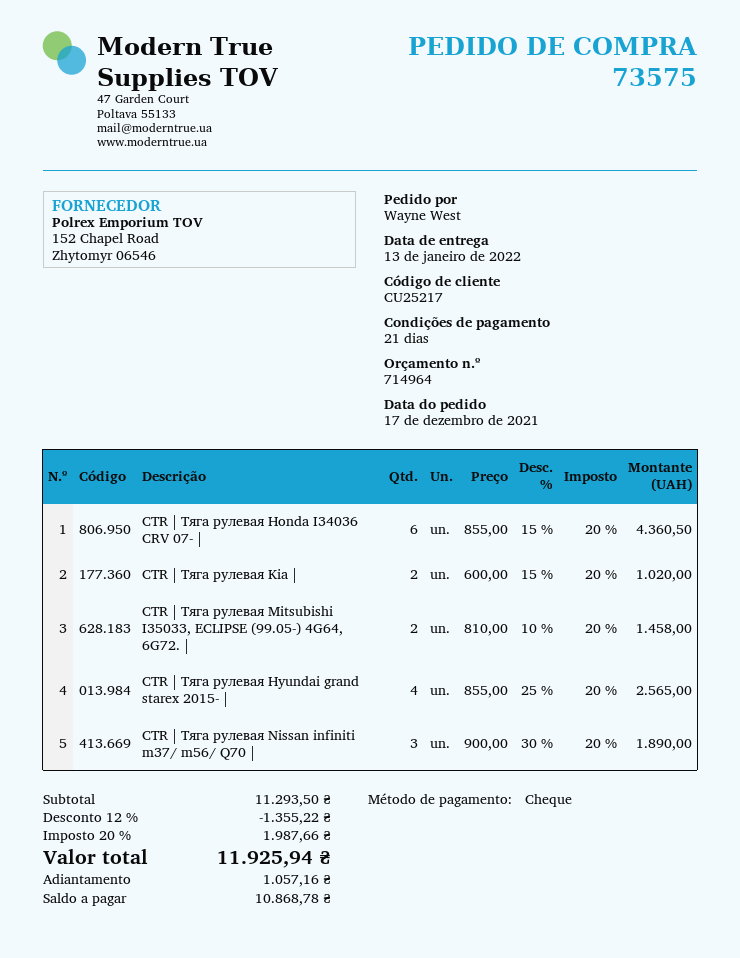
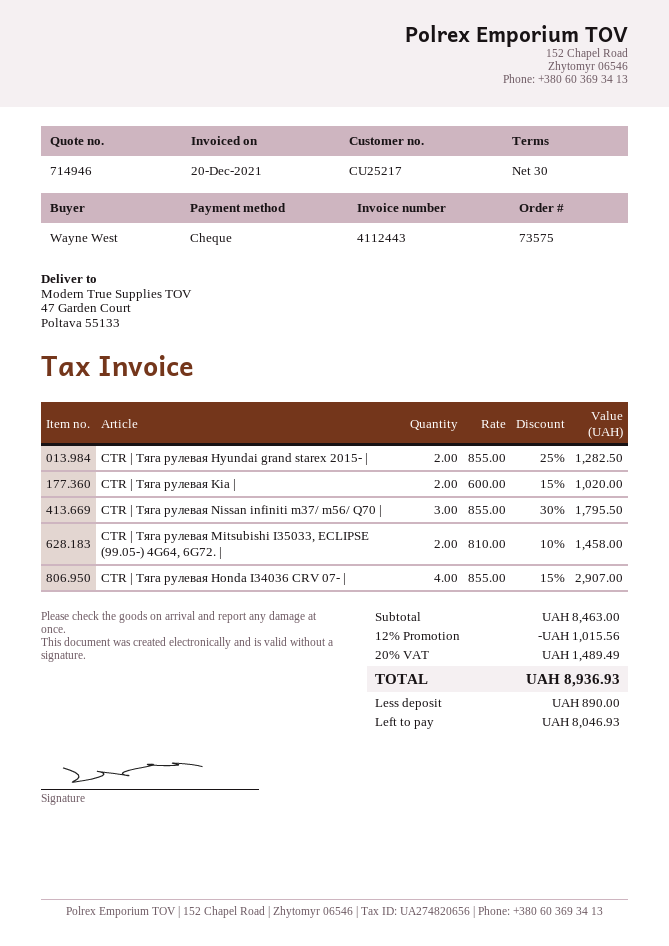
quote number: 714964 -> 714946
payment terms: 21 days -> 30 days
CTR | Тяга рулевая Honda I34036 CRV 07- |: 6 x 855.00 - 15% = 4360.50 -> 4 x 855.00 - 15% = 2907.00
CTR | Тяга рулевая Hyundai grand starex 2015- |: 4 x 855.00 - 25% = 2565.00 -> 2 x 855.00 - 25% = 1282.50
CTR | Тяга рулевая Nissan infiniti m37/ m56/ Q70 |: 3 x 900.00 - 30% = 1890.00 -> 3 x 855.00 - 30% = 1795.50
subtotal: 11293.50 -> 8463.00
discount: 12% = 1355.22 -> 12% = 1015.56
tax: 20% = 1987.66 -> 20% = 1489.49
total: 11925.94 -> 8936.93
deposit: 1057.16 -> 890.00
balance: 10868.78 -> 8046.93

